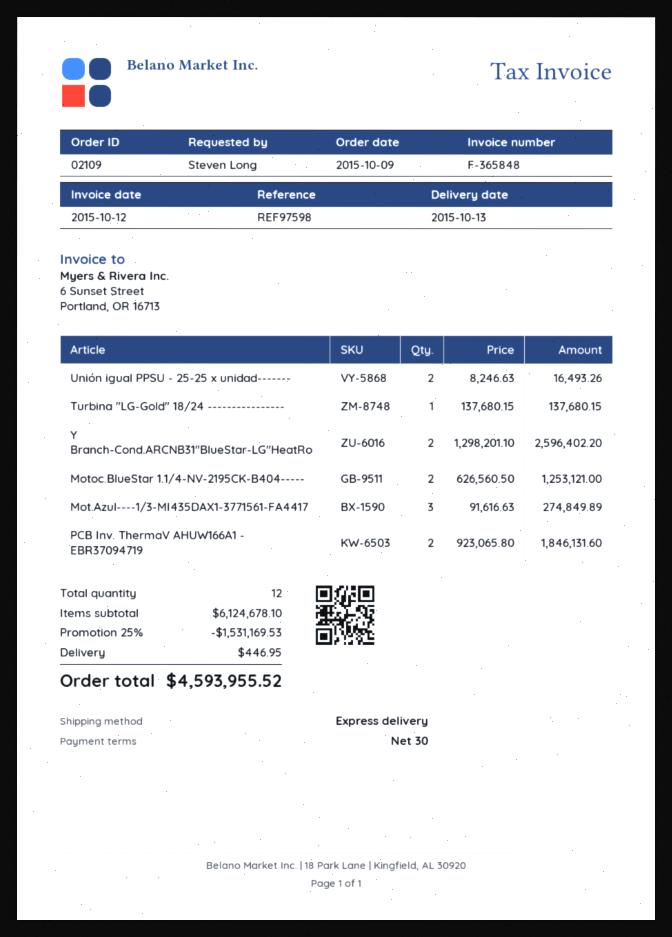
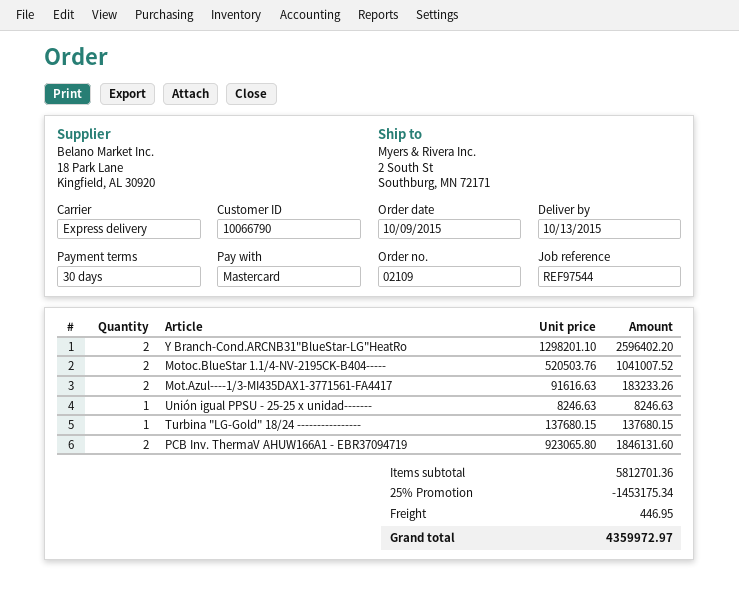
reference: REF97598 -> REF97544
Unión igual PPSU - 25-25 x unidad-------: 2 x 8246.63 = 16493.26 -> 1 x 8246.63 = 8246.63
Motoc.BlueStar 1.1/4-NV-2195CK-B404-----: 2 x 626560.50 = 1253121.00 -> 2 x 520503.76 = 1041007.52
Mot.Azul----1/3-MI435DAX1-3771561-FA4417: 3 x 91616.63 = 274849.89 -> 2 x 91616.63 = 183233.26
subtotal: 6124678.10 -> 5812701.36
discount: 25% = 1531169.53 -> 25% = 1453175.34
total: 4593955.52 -> 4359972.97

